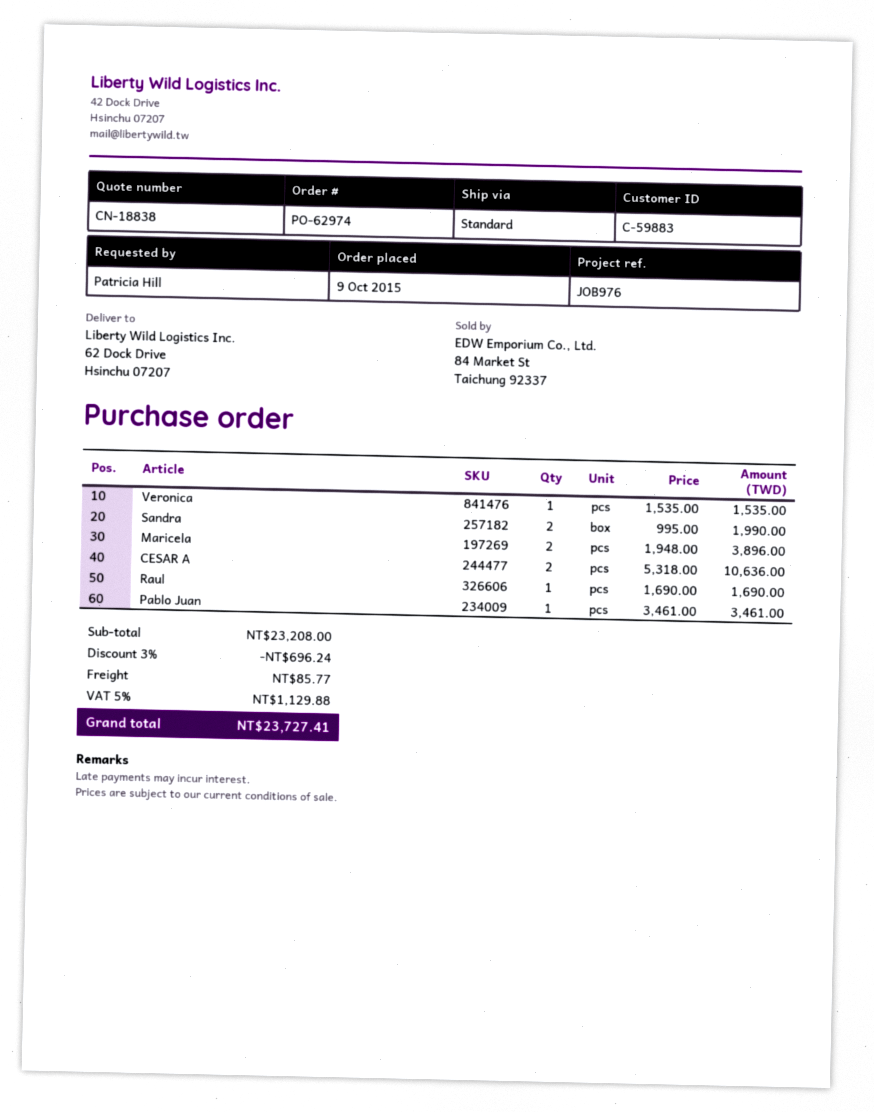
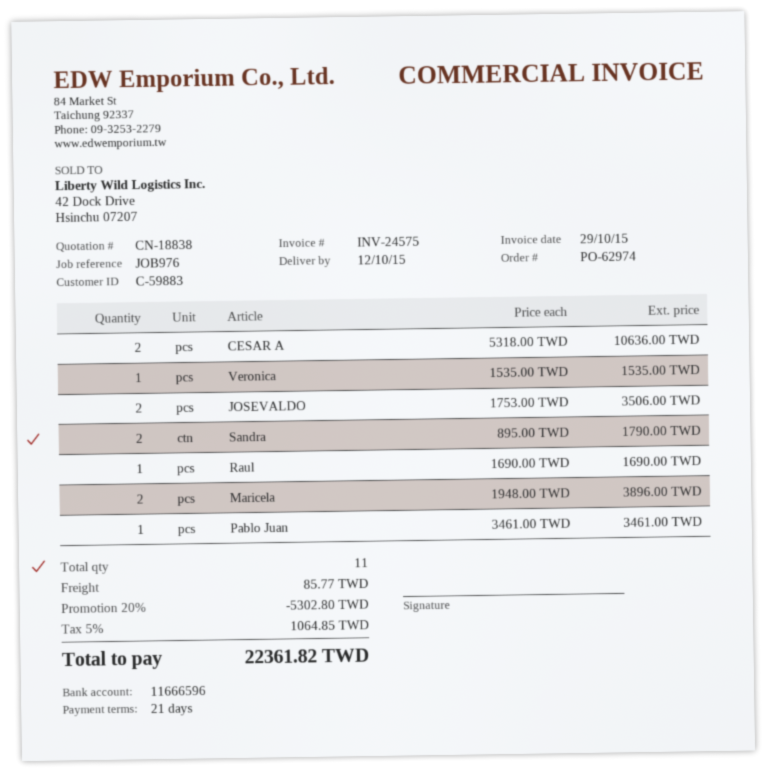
Sandra: 2 x 995.00 = 1990.00 -> 2 x 895.00 = 1790.00
JOSEVALDO: none -> 2 x 1753.00 = 3506.00
discount: 3% = 696.24 -> 20% = 5302.80
tax: 5% = 1129.88 -> 5% = 1064.85
total: 23727.41 -> 22361.82

